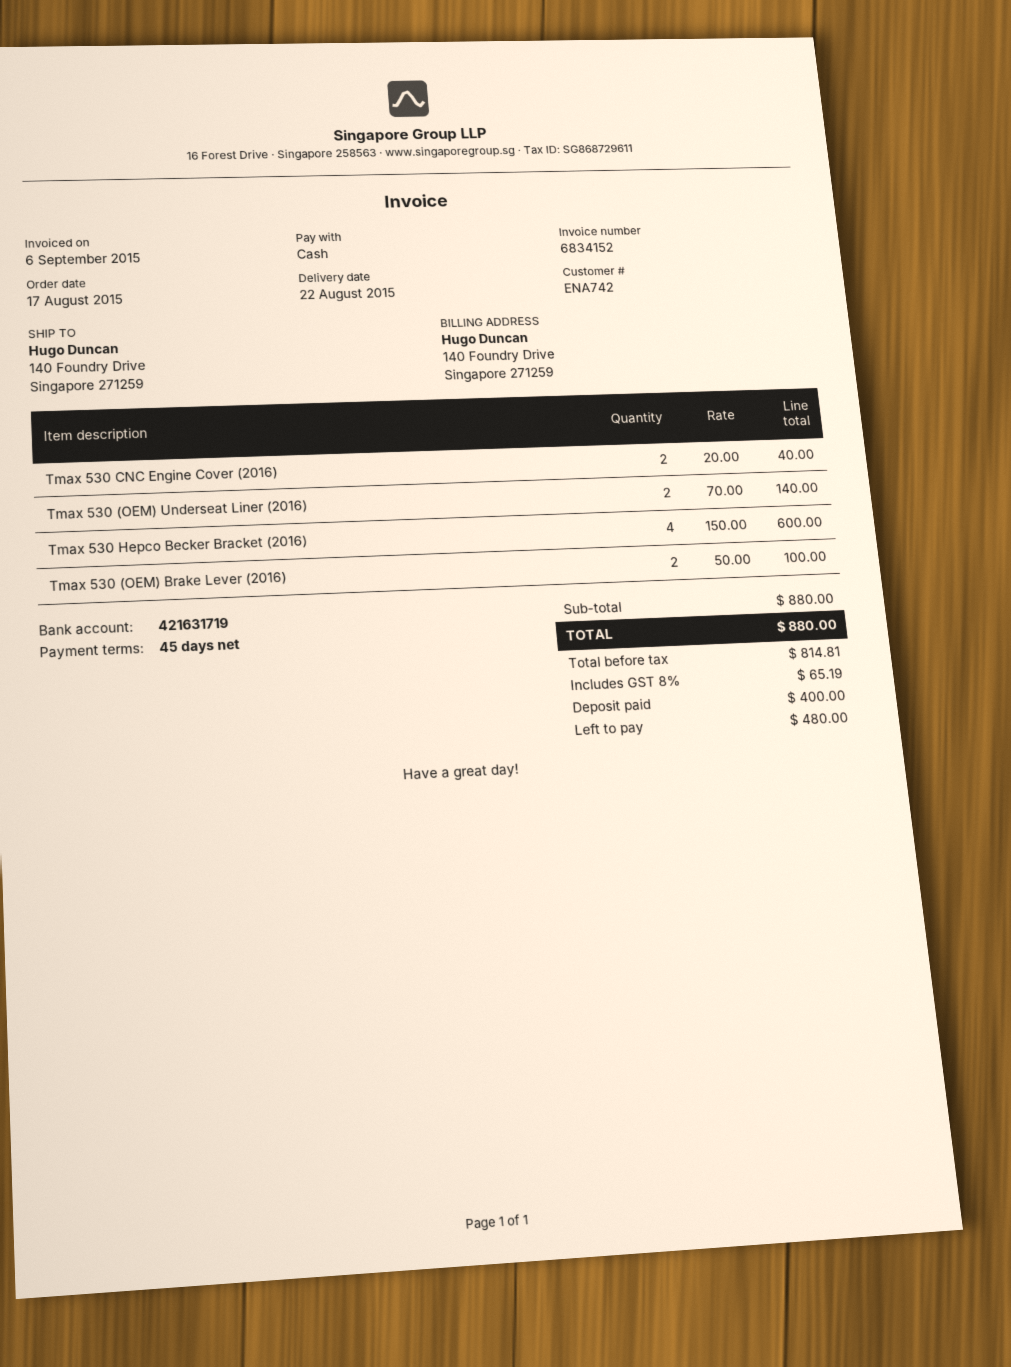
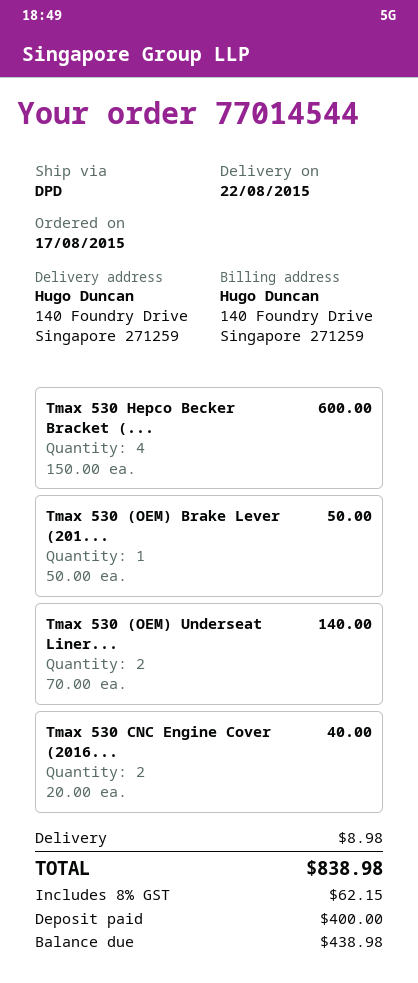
Tmax 530 (OEM) Brake Lever (2016): 2 x 50.00 = 100.00 -> 1 x 50.00 = 50.00
shipping: none -> 8.98
tax: 8% = 65.19 -> 8% = 62.15
total: 880.00 -> 838.98
balance: 480.00 -> 438.98

